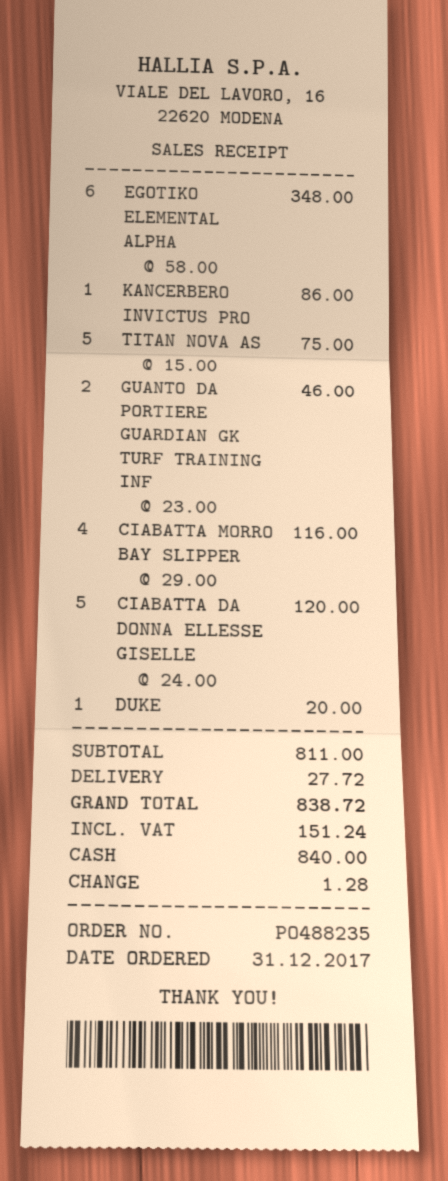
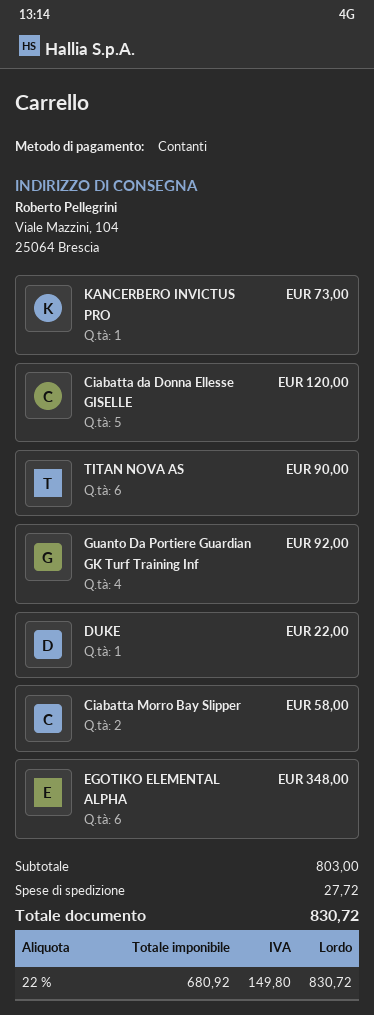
KANCERBERO INVICTUS PRO: 1 for 86.00 -> 1 for 73.00
TITAN NOVA AS: 5 for 75.00 -> 6 for 90.00
GUANTO DA PORTIERE GUARDIAN GK TURF TRAINING INF: 2 for 46.00 -> 4 for 92.00
CIABATTA MORRO BAY SLIPPER: 4 for 116.00 -> 2 for 58.00
DUKE: 1 for 20.00 -> 1 for 22.00
subtotal: 811.00 -> 803.00
tax: 151.24 -> 149.80
total: 838.72 -> 830.72

